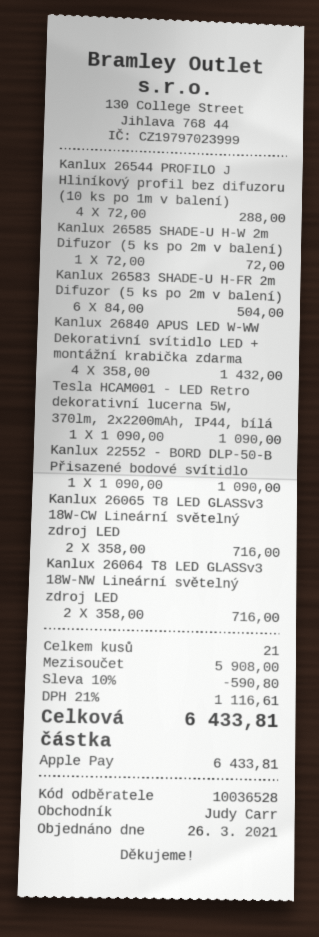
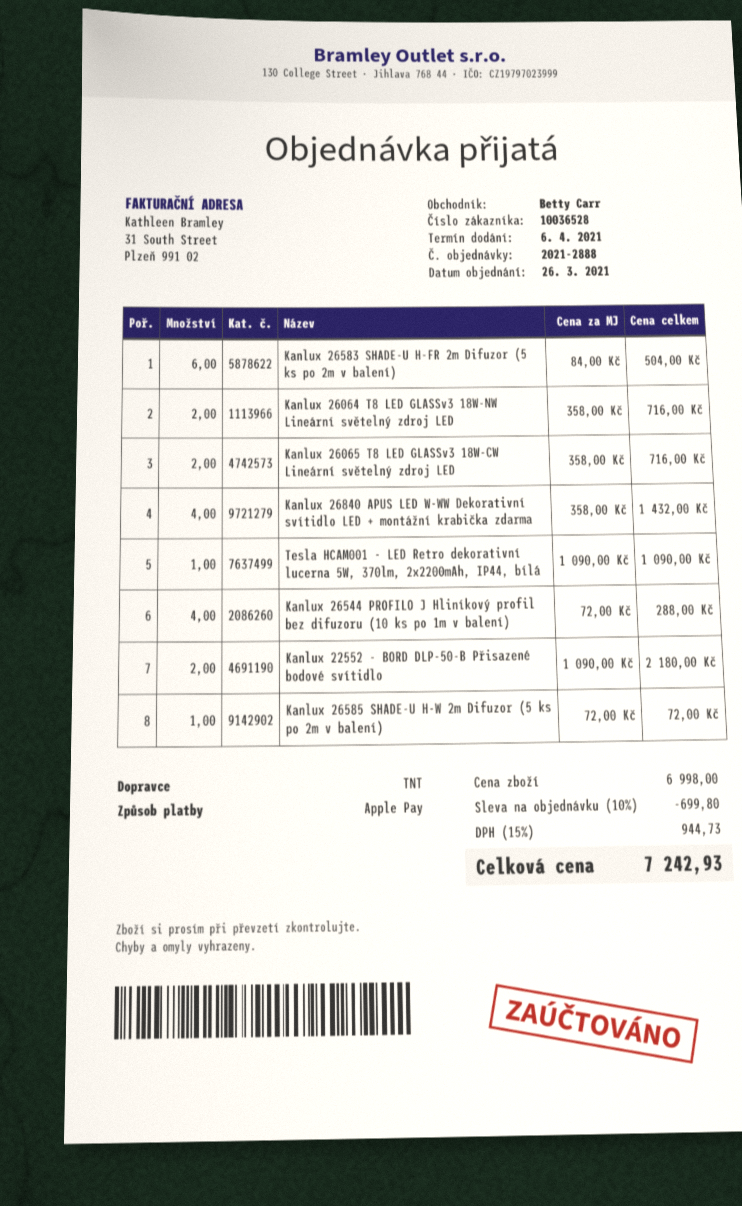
sales rep: Judy Carr -> Betty Carr
Kanlux 22552 - BORD DLP-50-B Přisazené bodové svítidlo: 1 x 1090.00 = 1090.00 -> 2 x 1090.00 = 2180.00
subtotal: 5908.00 -> 6998.00
discount: 10% = 590.80 -> 10% = 699.80
tax: 21% = 1116.61 -> 15% = 944.73
total: 6433.81 -> 7242.93

